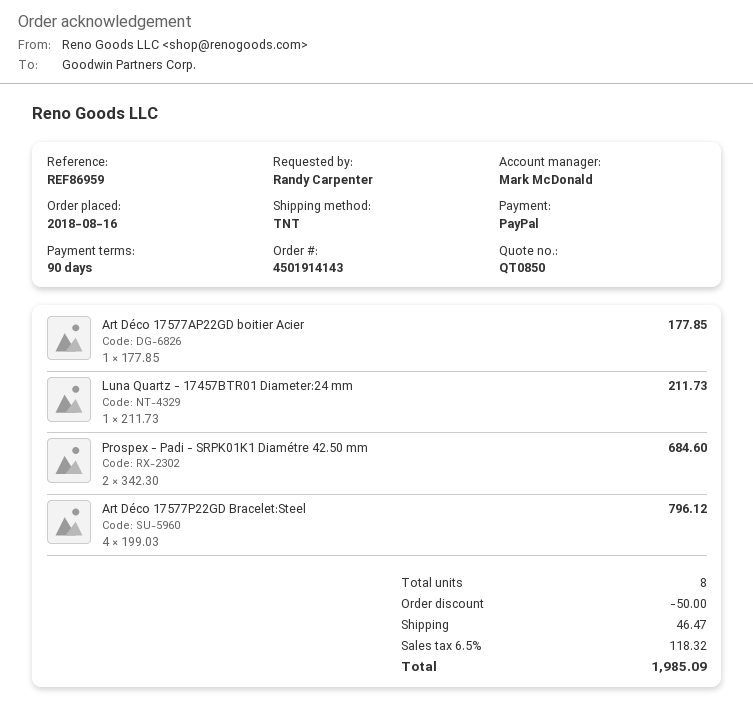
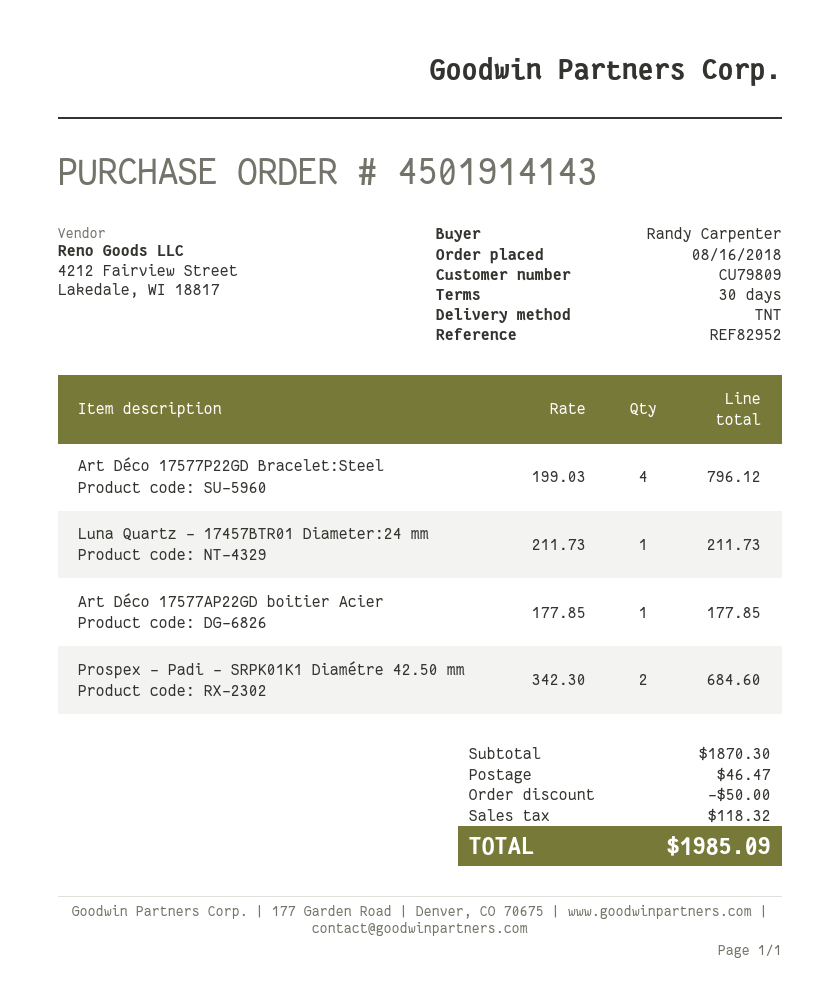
payment terms: 90 days -> 30 days
reference: REF86959 -> REF82952

